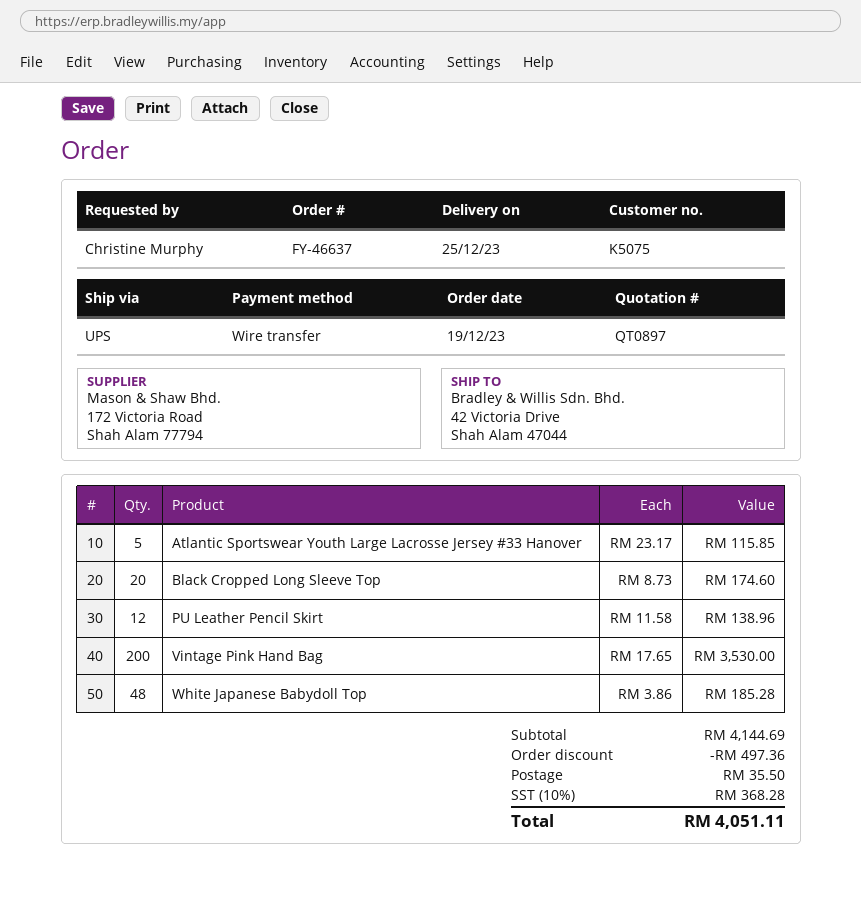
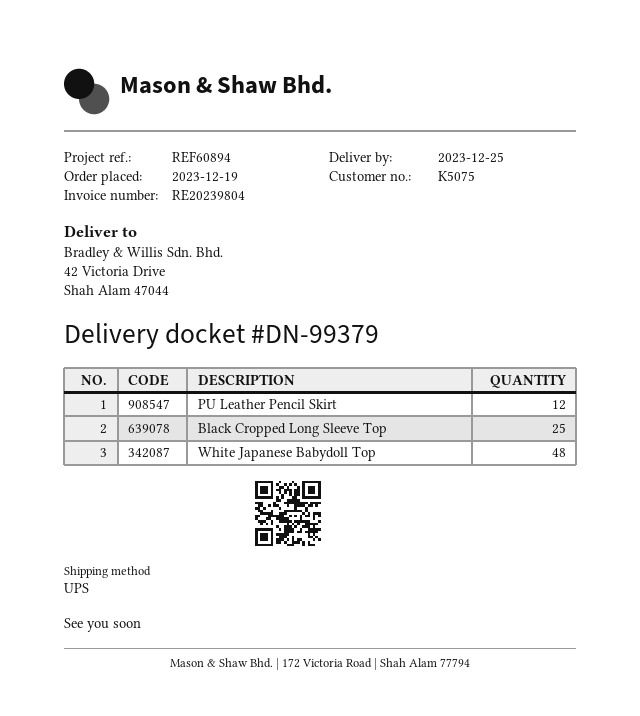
Atlantic Sportswear Youth Large Lacrosse Jersey #33 Hanover: 5 -> none
Black Cropped Long Sleeve Top: 20 -> 25
Vintage Pink Hand Bag: 200 -> none

